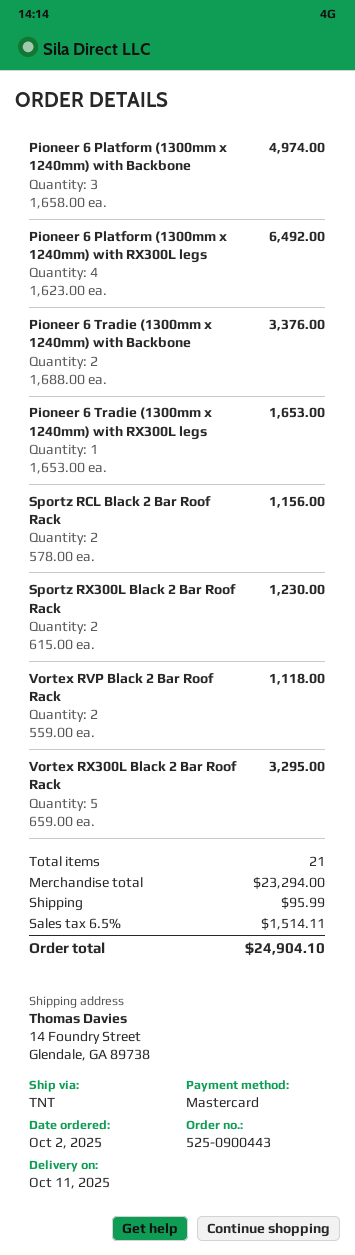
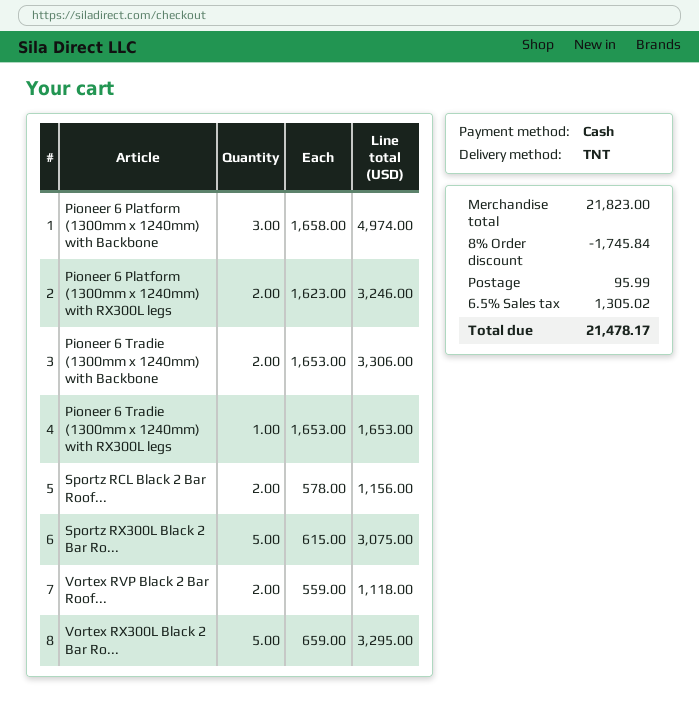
payment method: Mastercard -> cash
Pioneer 6 Platform (1300mm x 1240mm) with RX300L legs: 4 x 1623.00 = 6492.00 -> 2 x 1623.00 = 3246.00
Pioneer 6 Tradie (1300mm x 1240mm) with Backbone: 2 x 1688.00 = 3376.00 -> 2 x 1653.00 = 3306.00
Sportz RX300L Black 2 Bar Roof Rack: 2 x 615.00 = 1230.00 -> 5 x 615.00 = 3075.00
subtotal: 23294.00 -> 21823.00
discount: none -> 8% = 1745.84
tax: 6.5% = 1514.11 -> 6.5% = 1305.02
total: 24904.10 -> 21478.17

